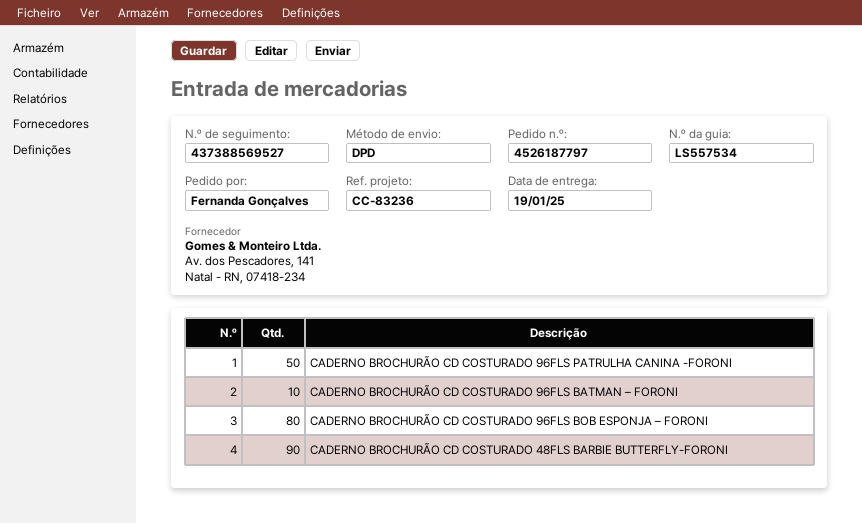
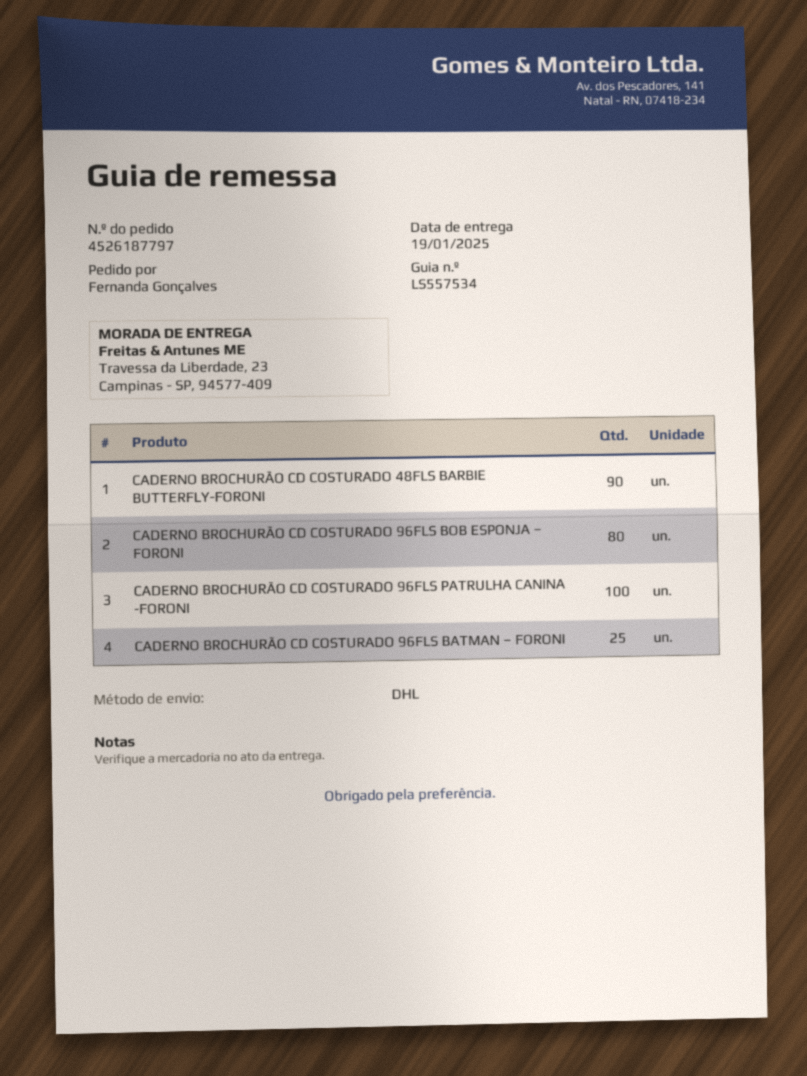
shipping method: DPD -> DHL
CADERNO BROCHURÃO CD COSTURADO 96FLS PATRULHA CANINA -FORONI: 50 -> 100
CADERNO BROCHURÃO CD COSTURADO 96FLS BATMAN – FORONI: 10 -> 25

